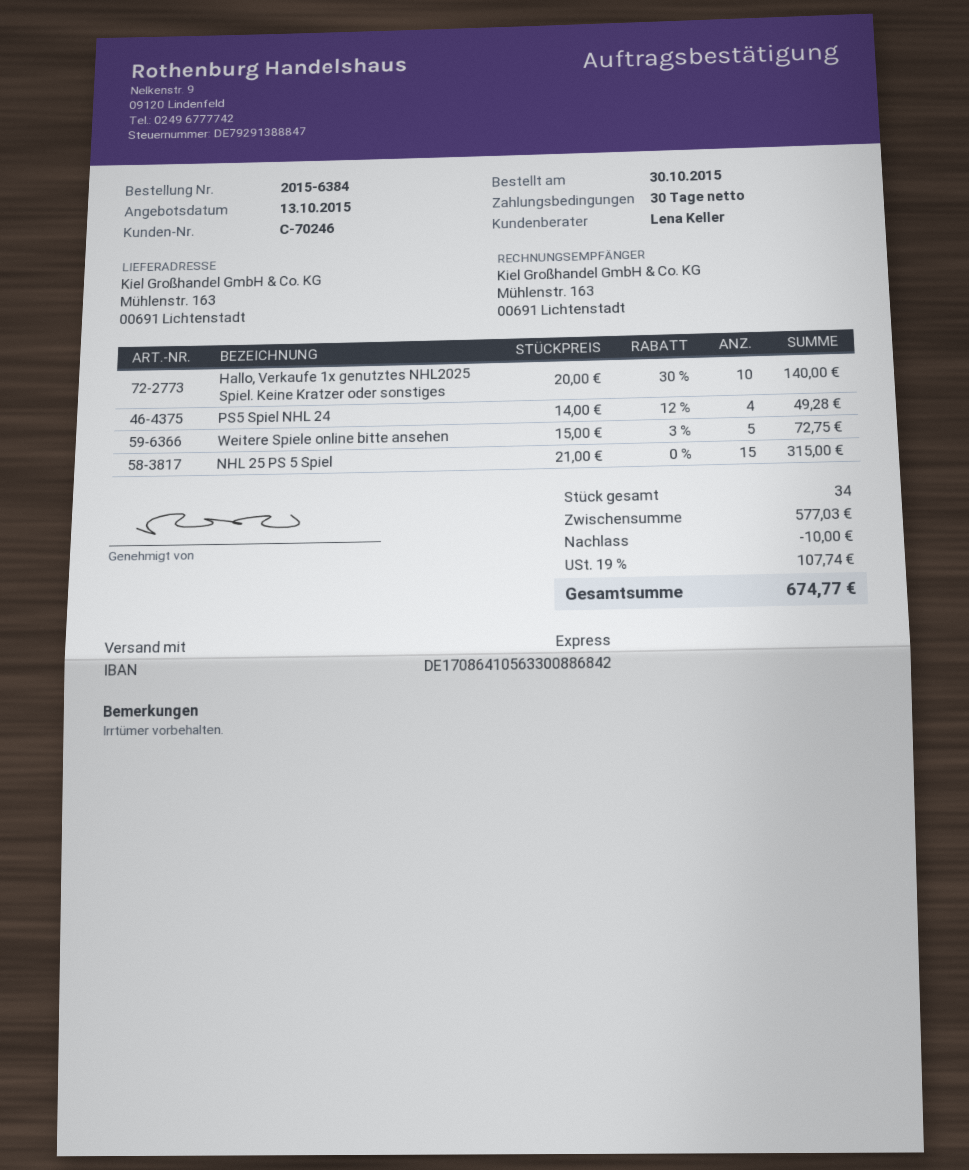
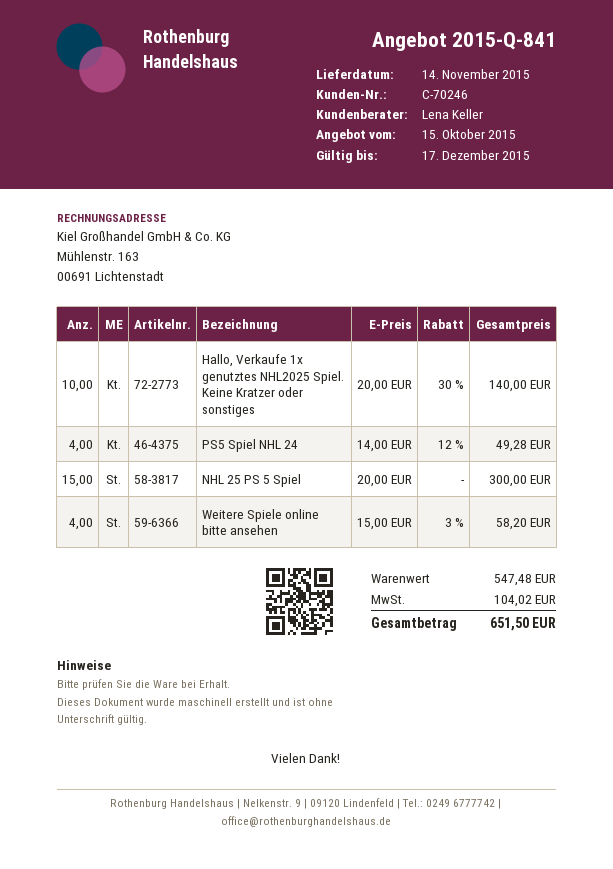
quote date: 2015-10-13 -> 2015-10-15
Weitere Spiele online bitte ansehen: 5 x 15.00 - 3% = 72.75 -> 4 x 15.00 - 3% = 58.20
NHL 25 PS 5 Spiel: 15 x 21.00 = 315.00 -> 15 x 20.00 = 300.00
subtotal: 577.03 -> 547.48
discount: 10.00 -> none
tax: 107.74 -> 104.02
total: 674.77 -> 651.50

